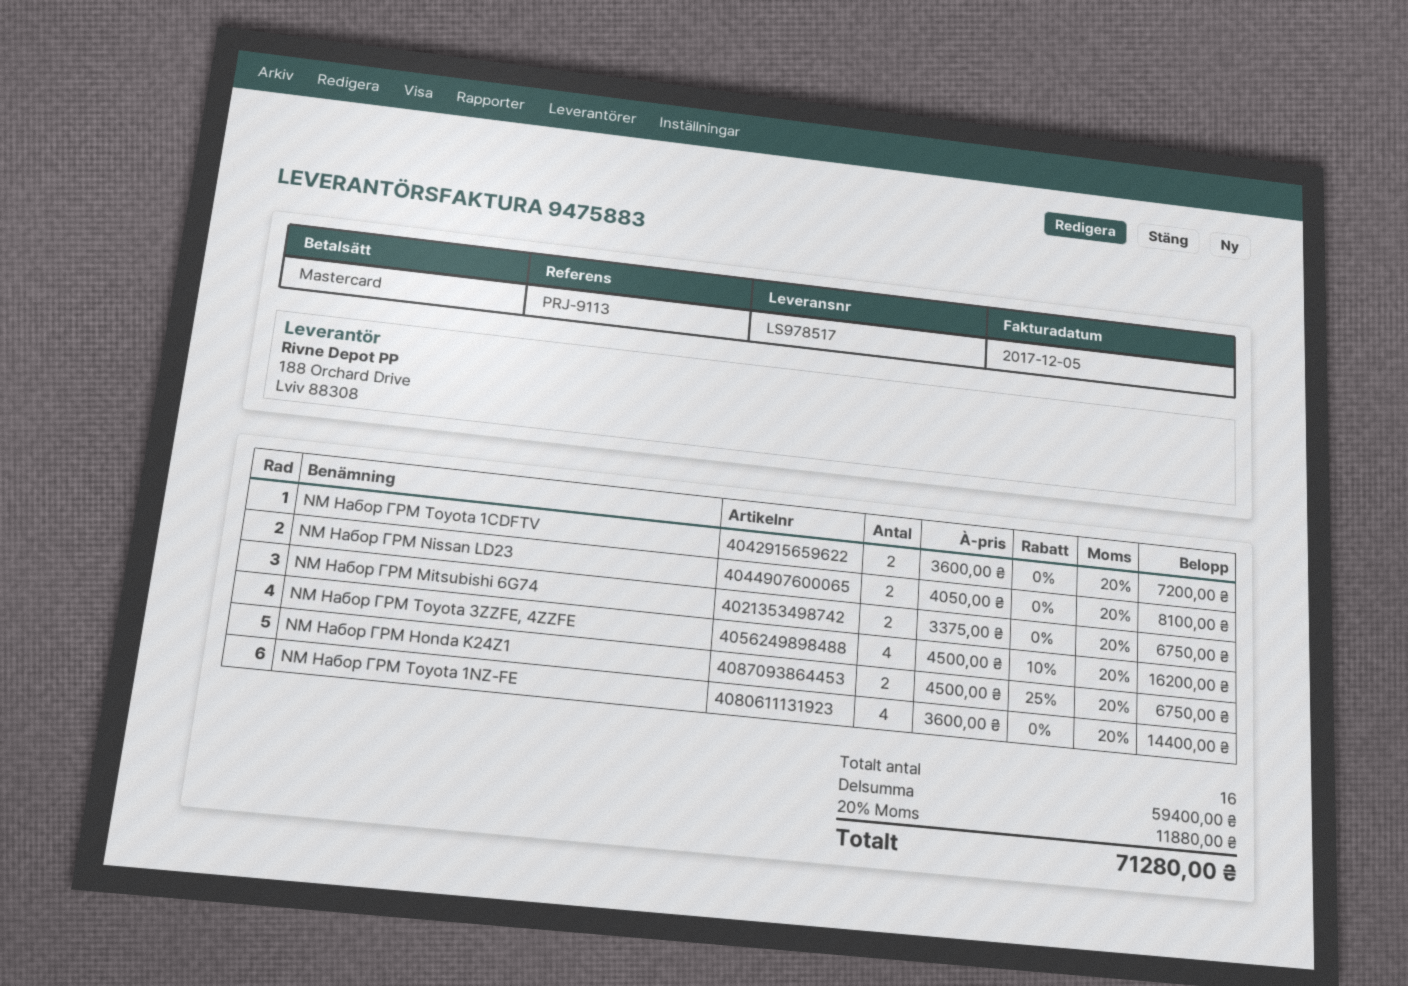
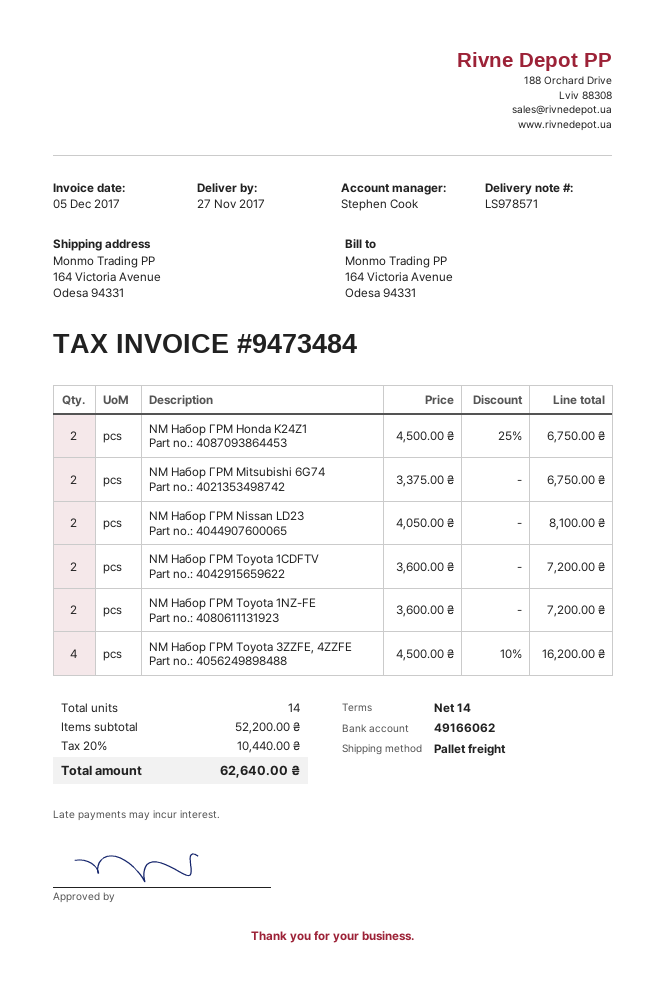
delivery note number: LS978517 -> LS978571
invoice number: 9475883 -> 9473484
NM Набор ГРМ Toyota 1NZ-FE: 4 x 3600.00 = 14400.00 -> 2 x 3600.00 = 7200.00
total quantity: 16 -> 14
subtotal: 59400.00 -> 52200.00
tax: 20% = 11880.00 -> 20% = 10440.00
total: 71280.00 -> 62640.00

